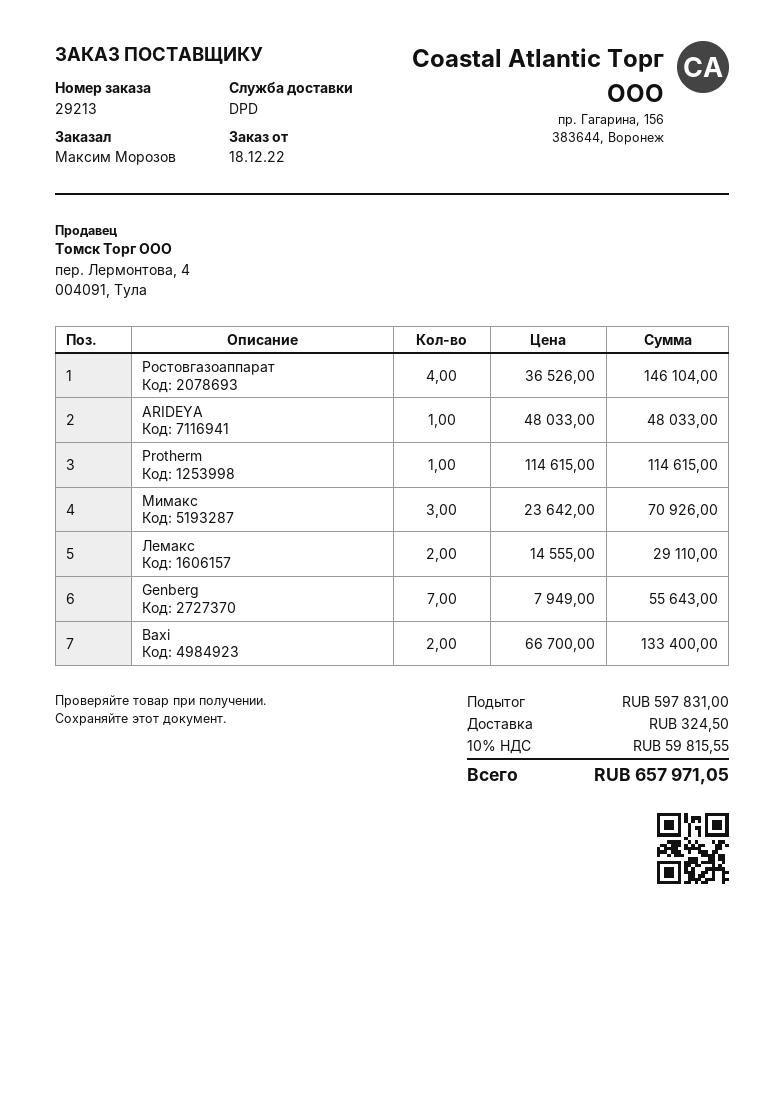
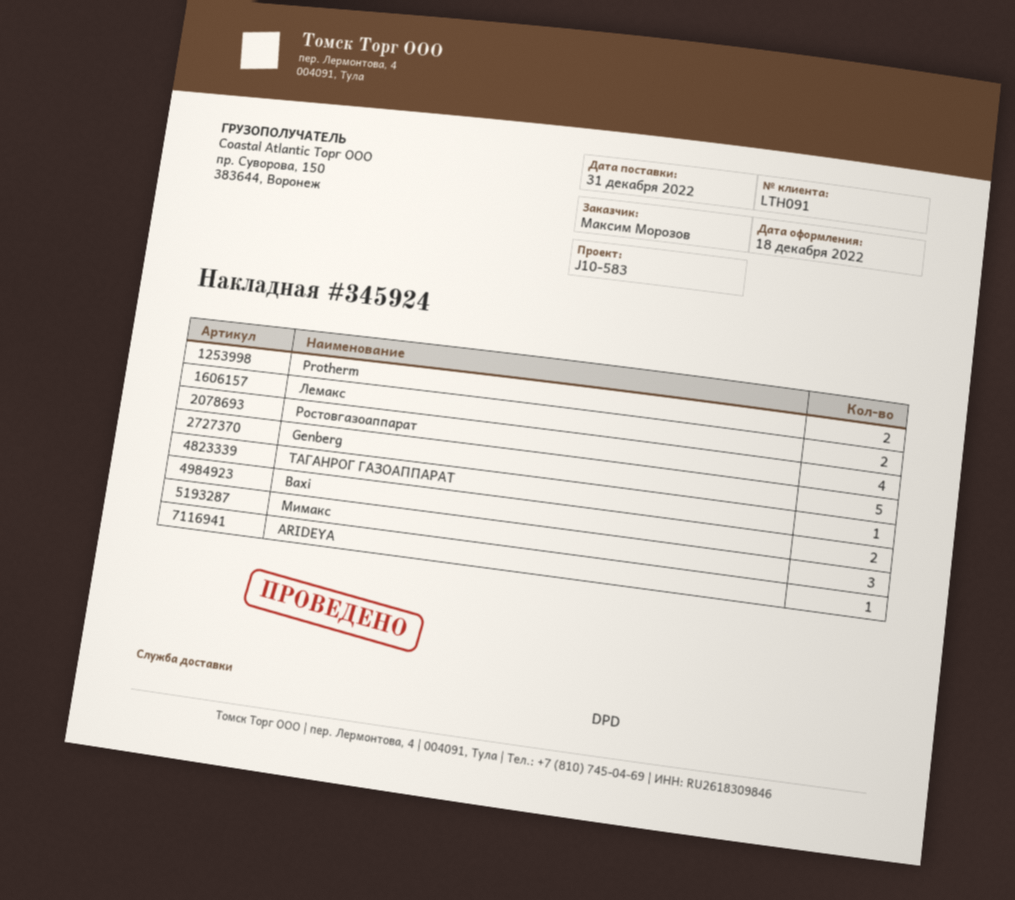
Protherm: 1 -> 2
Genberg: 7 -> 5
ТАГАНРОГ ГАЗОАППАРАТ: none -> 1

